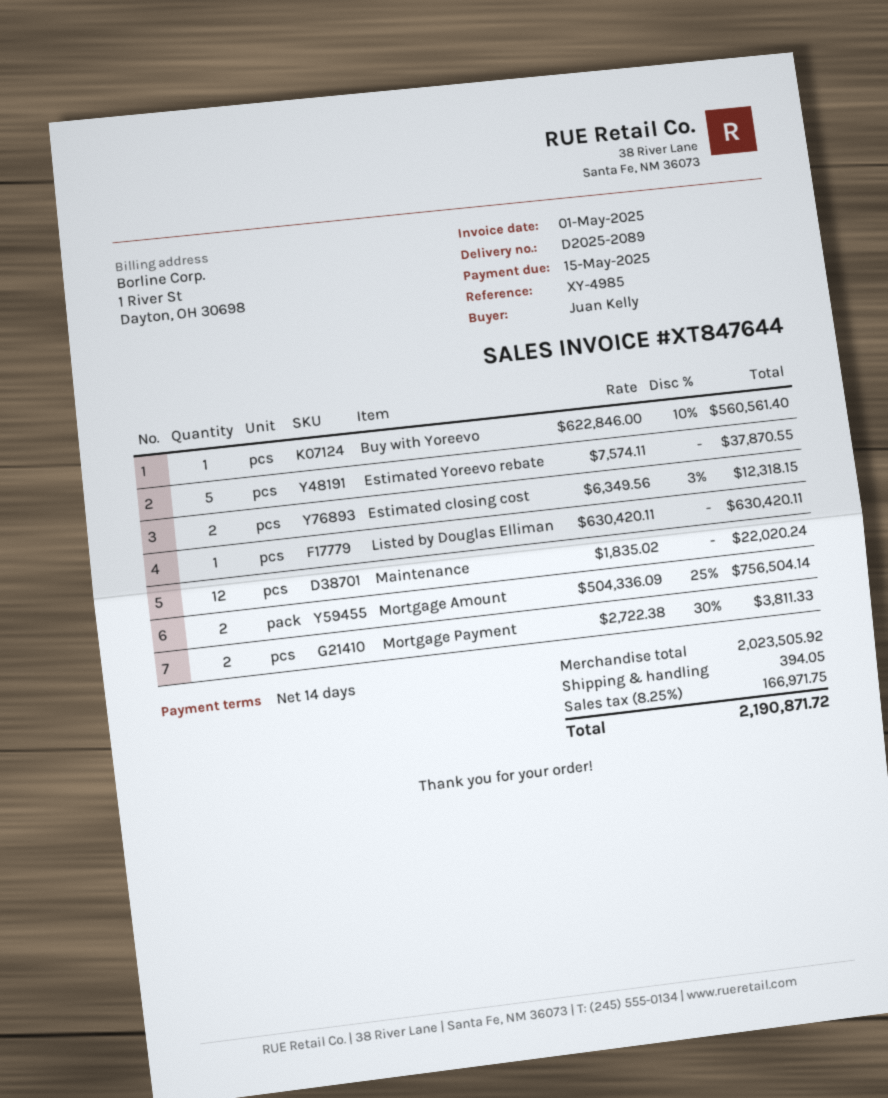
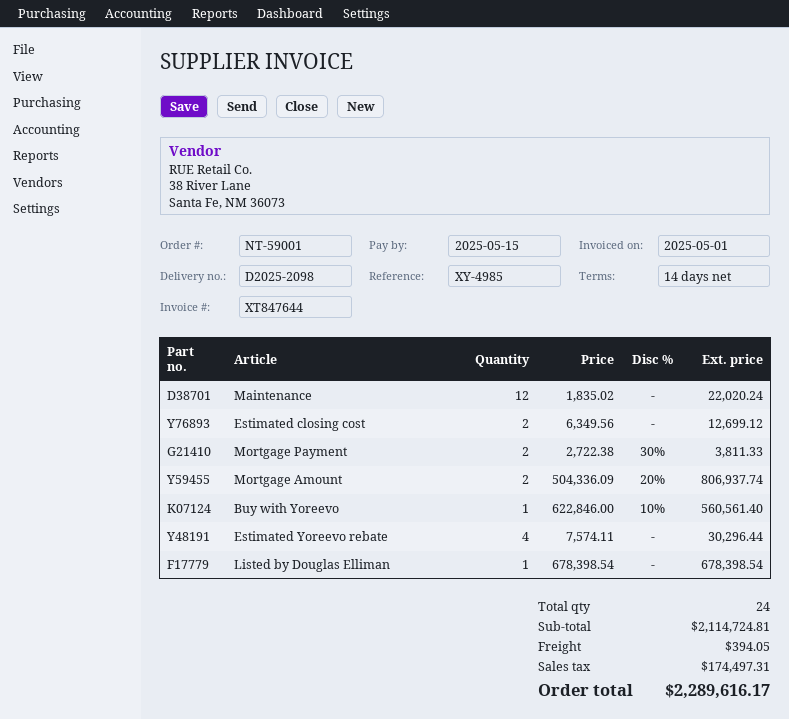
delivery note number: D2025-2089 -> D2025-2098
Estimated Yoreevo rebate: 5 x 7574.11 = 37870.55 -> 4 x 7574.11 = 30296.44
Estimated closing cost: 2 x 6349.56 - 3% = 12318.15 -> 2 x 6349.56 = 12699.12
Listed by Douglas Elliman: 1 x 630420.11 = 630420.11 -> 1 x 678398.54 = 678398.54
Mortgage Amount: 2 x 504336.09 - 25% = 756504.14 -> 2 x 504336.09 - 20% = 806937.74
subtotal: 2023505.92 -> 2114724.81
tax: 166971.75 -> 174497.31
total: 2190871.72 -> 2289616.17

